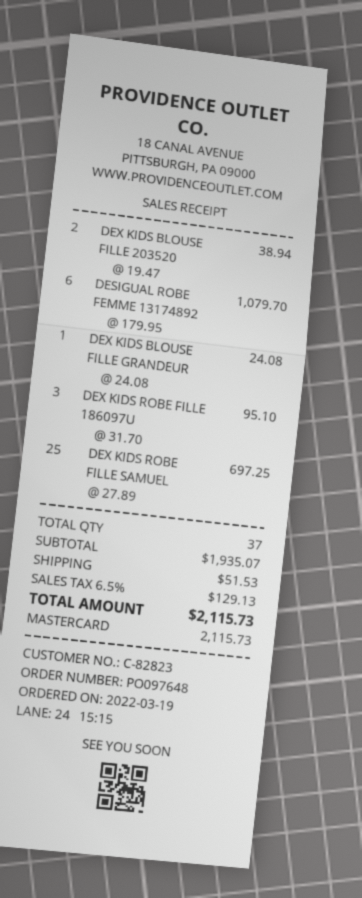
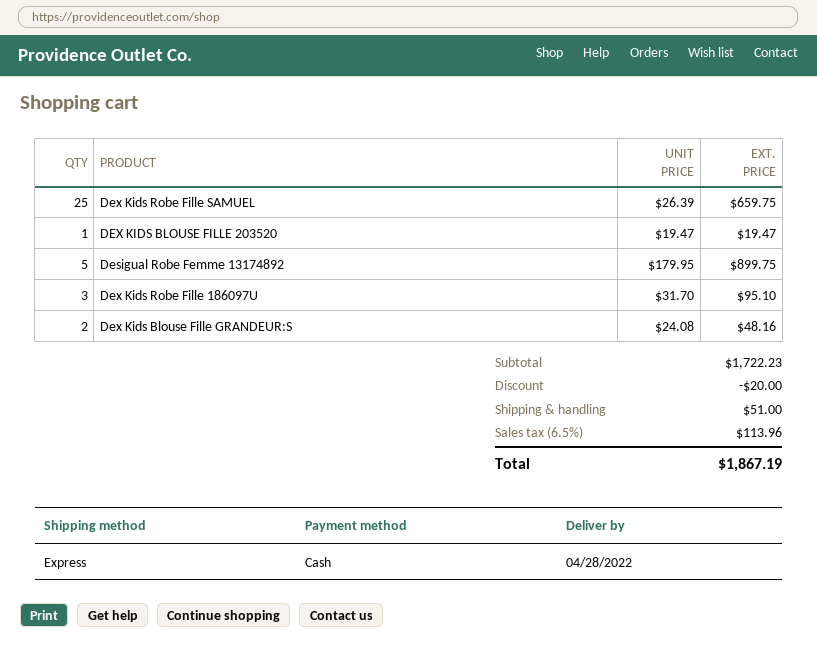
payment method: Mastercard -> cash
DEX KIDS BLOUSE FILLE 203520: 2 x 19.47 = 38.94 -> 1 x 19.47 = 19.47
DESIGUAL ROBE FEMME 13174892: 6 x 179.95 = 1079.70 -> 5 x 179.95 = 899.75
DEX KIDS BLOUSE FILLE GRANDEUR: 1 x 24.08 = 24.08 -> 2 x 24.08 = 48.16
DEX KIDS ROBE FILLE SAMUEL: 25 x 27.89 = 697.25 -> 25 x 26.39 = 659.75
subtotal: 1935.07 -> 1722.23
discount: none -> 20.00
shipping: 51.53 -> 51.00
tax: 6.5% = 129.13 -> 6.5% = 113.96
total: 2115.73 -> 1867.19

